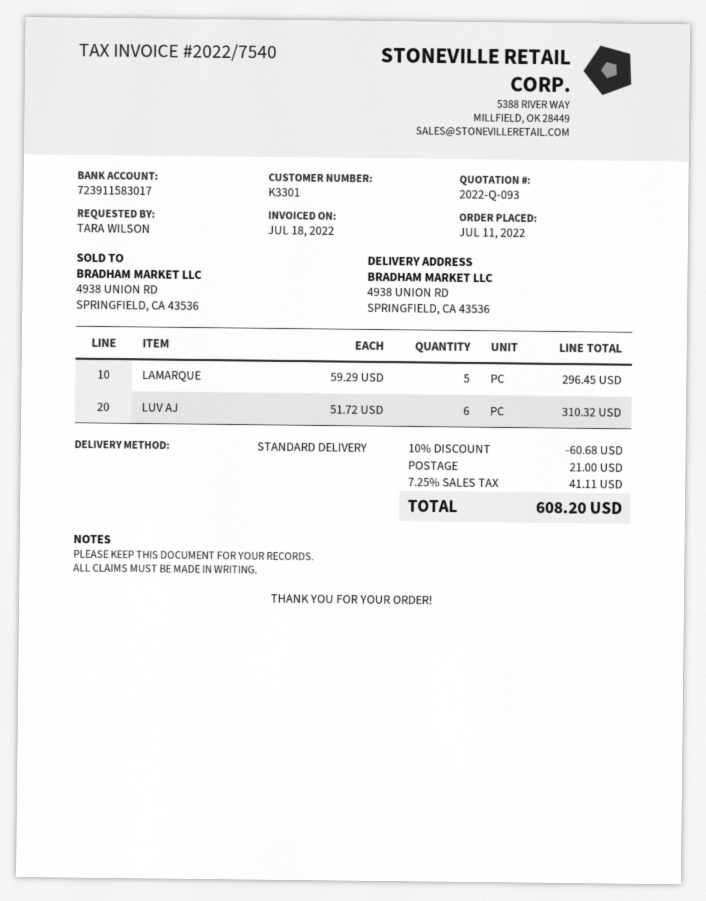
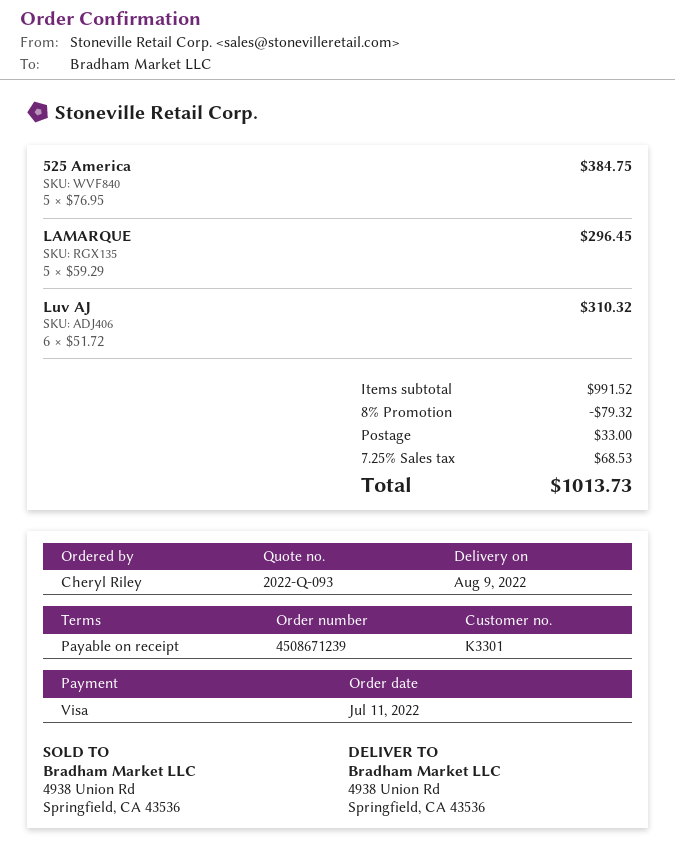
ordered by: TARA WILSON -> Cheryl Riley
525 America: none -> 5 x 76.95 = 384.75
discount: 10% = 60.68 -> 8% = 79.32
shipping: 21.00 -> 33.00
tax: 7.25% = 41.11 -> 7.25% = 68.53
total: 608.20 -> 1013.73

